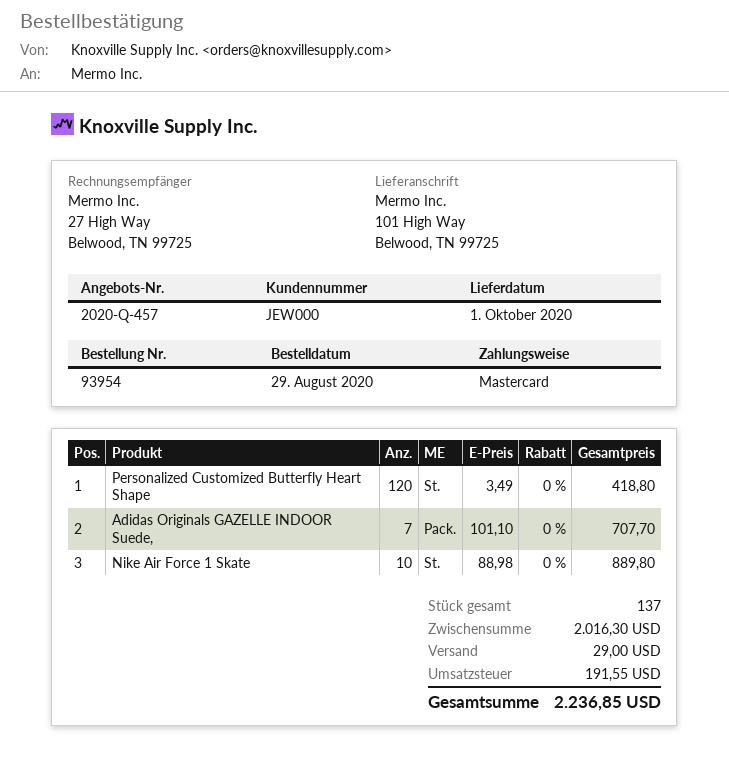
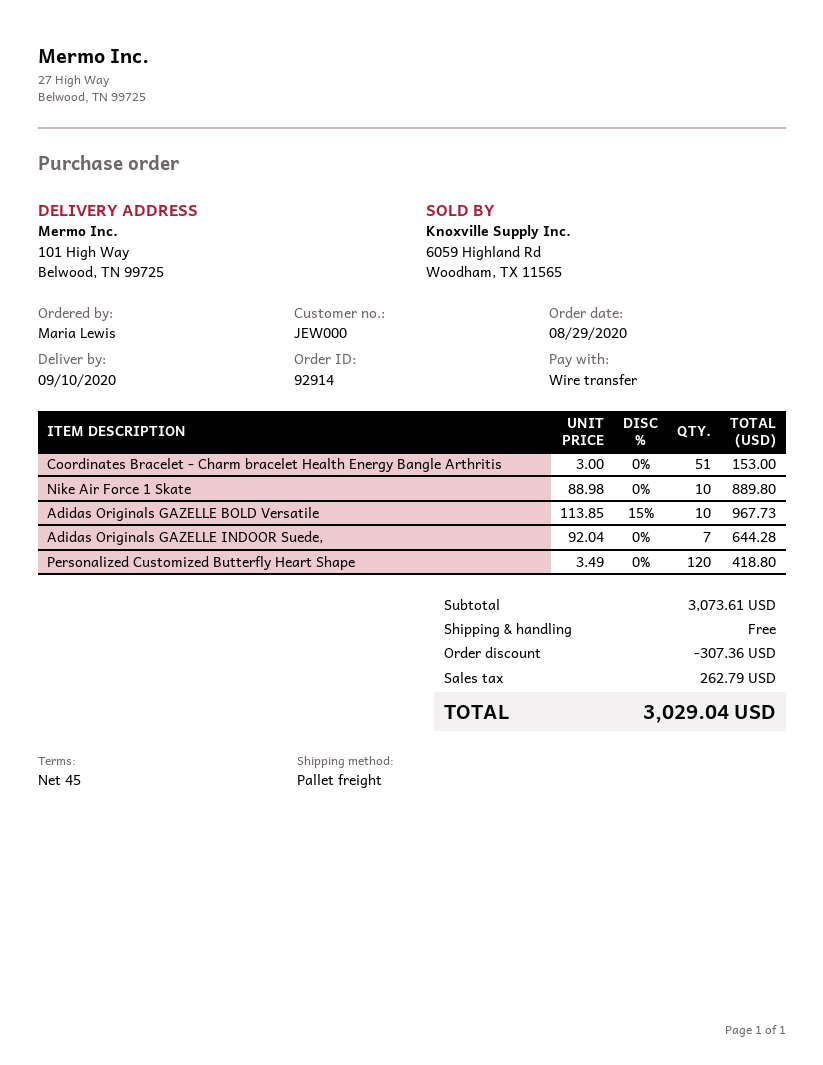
order number: 93954 -> 92914
delivery date: 2020-10-01 -> 2020-09-10
payment method: Mastercard -> bank transfer
Adidas Originals GAZELLE INDOOR Suede,: 7 x 101.10 = 707.70 -> 7 x 92.04 = 644.28
Coordinates Bracelet - Charm bracelet Health Energy Bangle Arthritis: none -> 51 x 3.00 = 153.00
Adidas Originals GAZELLE BOLD Versatile: none -> 10 x 113.85 - 15% = 967.73
subtotal: 2016.30 -> 3073.61
discount: none -> 307.36
shipping: 29.00 -> 0.00
tax: 191.55 -> 262.79
total: 2236.85 -> 3029.04

